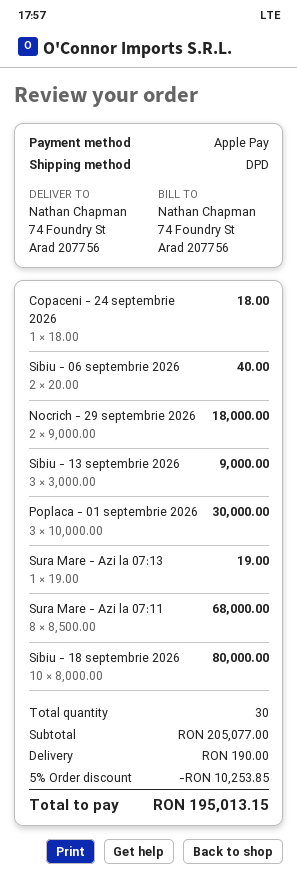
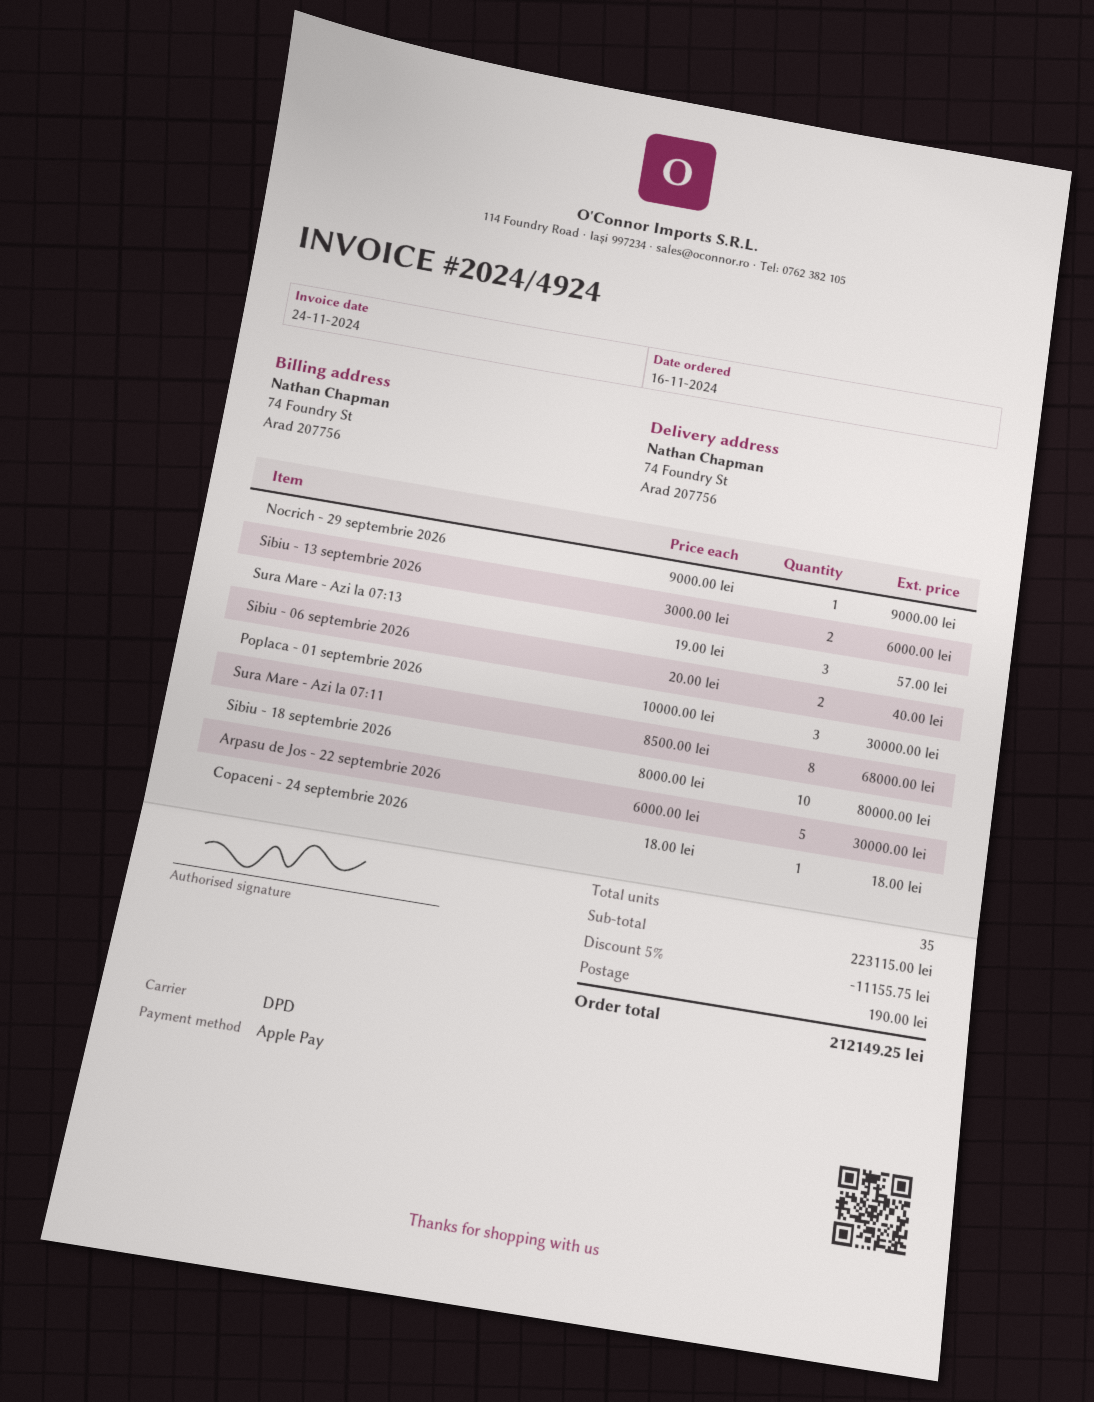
Nocrich - 29 septembrie 2026: 2 x 9000.00 = 18000.00 -> 1 x 9000.00 = 9000.00
Sibiu - 13 septembrie 2026: 3 x 3000.00 = 9000.00 -> 2 x 3000.00 = 6000.00
Sura Mare - Azi la 07:13: 1 x 19.00 = 19.00 -> 3 x 19.00 = 57.00
Arpasu de Jos - 22 septembrie 2026: none -> 5 x 6000.00 = 30000.00
total quantity: 30 -> 35
subtotal: 205077.00 -> 223115.00
discount: 5% = 10253.85 -> 5% = 11155.75
total: 195013.15 -> 212149.25

